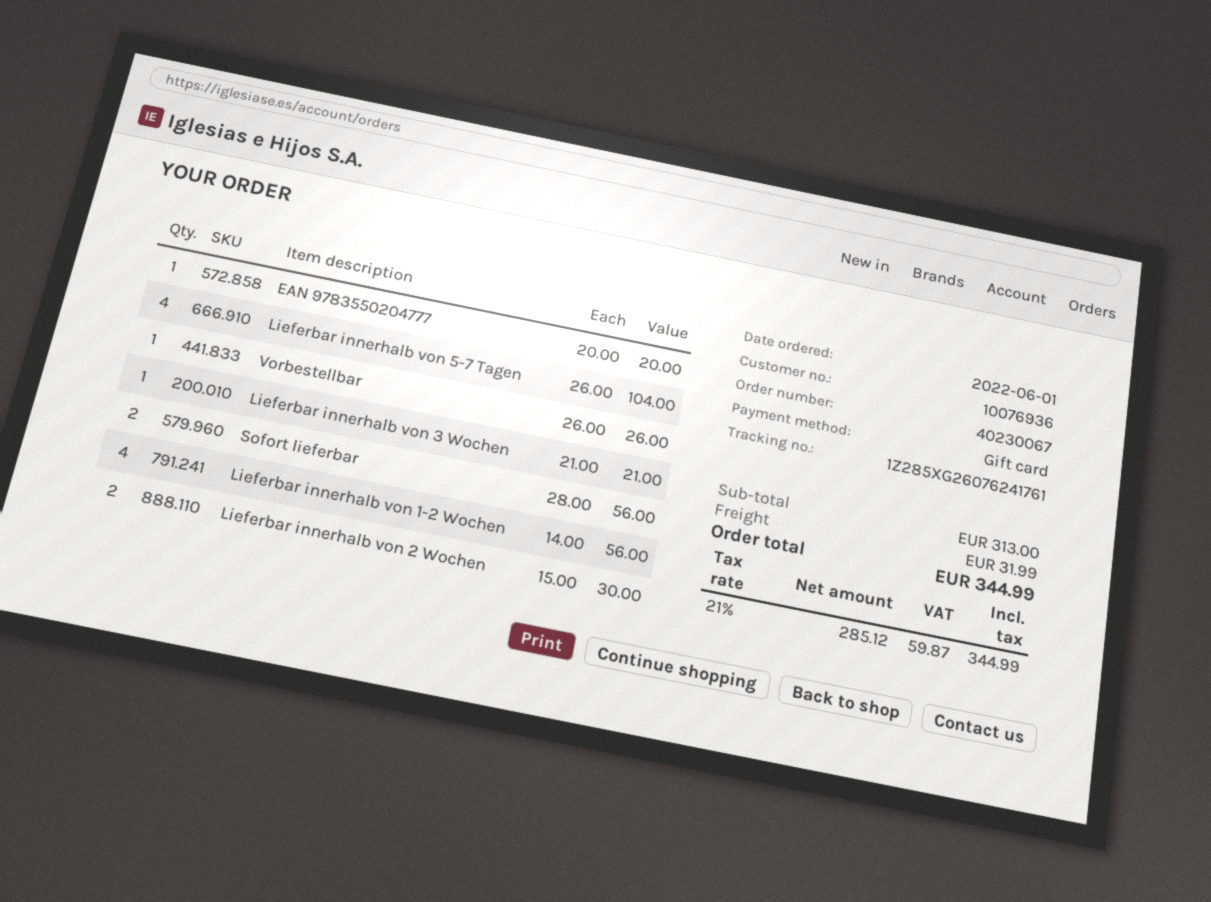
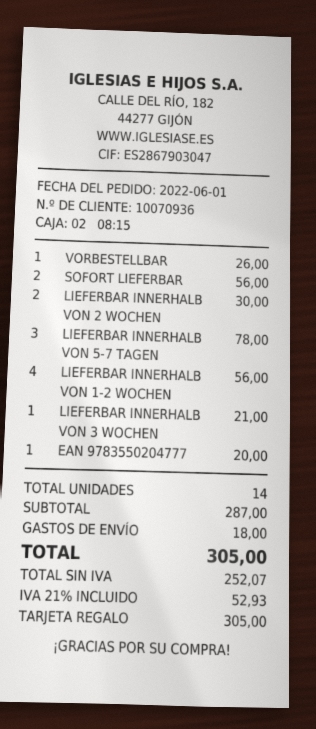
customer number: 10076936 -> 10070936
Lieferbar innerhalb von 5-7 Tagen: 4 for 104.00 -> 3 for 78.00
subtotal: 313.00 -> 287.00
shipping: 31.99 -> 18.00
net: 285.12 -> 252.07
tax: 21% = 59.87 -> 21% = 52.93
total: 344.99 -> 305.00

